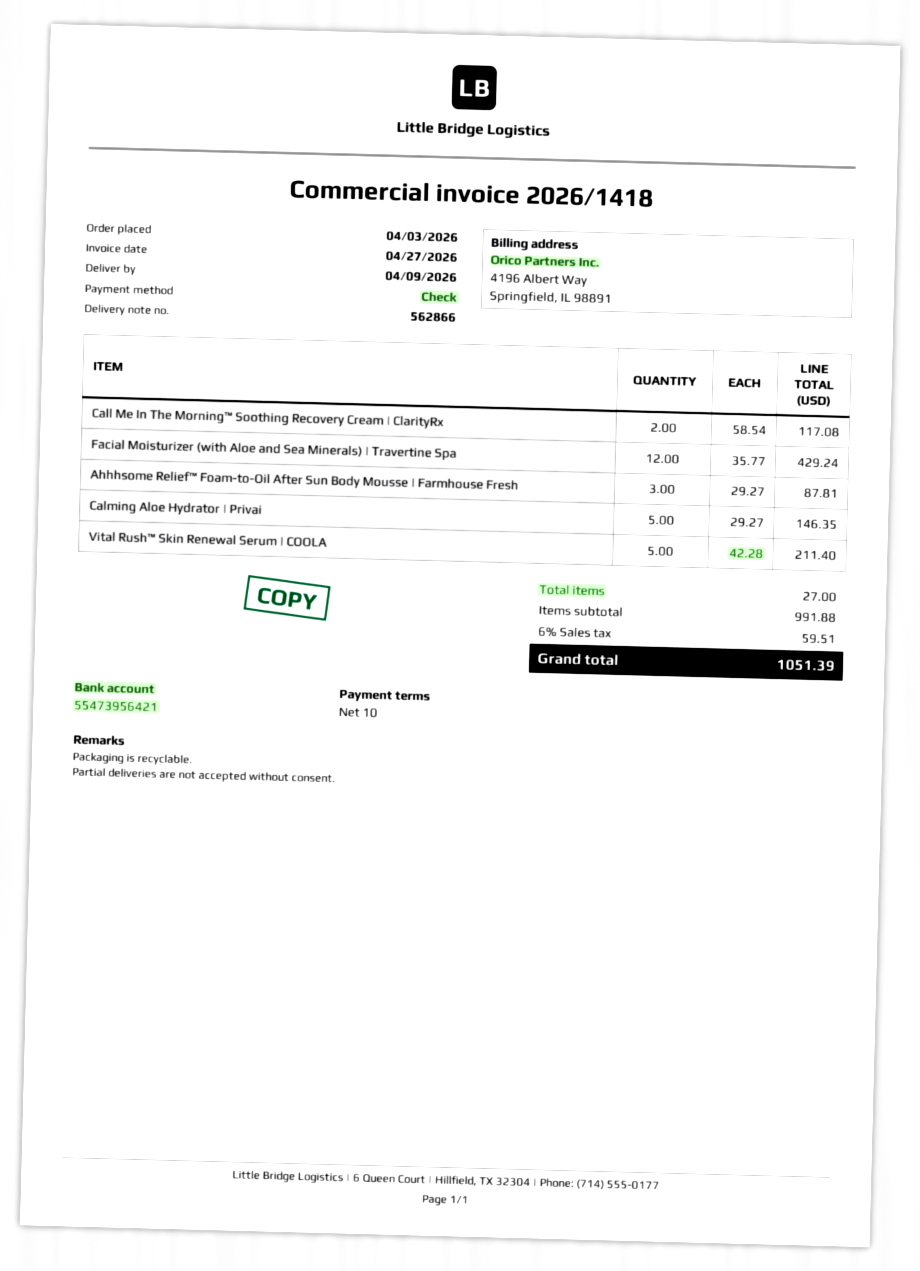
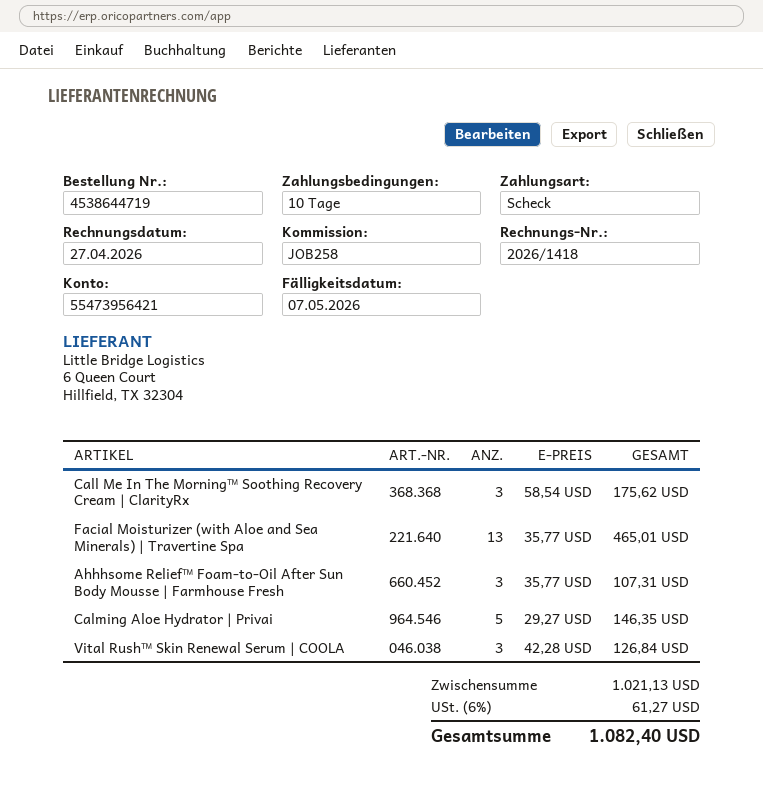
Call Me In The Morning™ Soothing Recovery Cream | ClarityRx: 2 x 58.54 = 117.08 -> 3 x 58.54 = 175.62
Facial Moisturizer (with Aloe and Sea Minerals) | Travertine Spa: 12 x 35.77 = 429.24 -> 13 x 35.77 = 465.01
Ahhhsome Relief™ Foam-to-Oil After Sun Body Mousse | Farmhouse Fresh: 3 x 29.27 = 87.81 -> 3 x 35.77 = 107.31
Vital Rush™ Skin Renewal Serum | COOLA: 5 x 42.28 = 211.40 -> 3 x 42.28 = 126.84
subtotal: 991.88 -> 1021.13
tax: 6% = 59.51 -> 6% = 61.27
total: 1051.39 -> 1082.40

